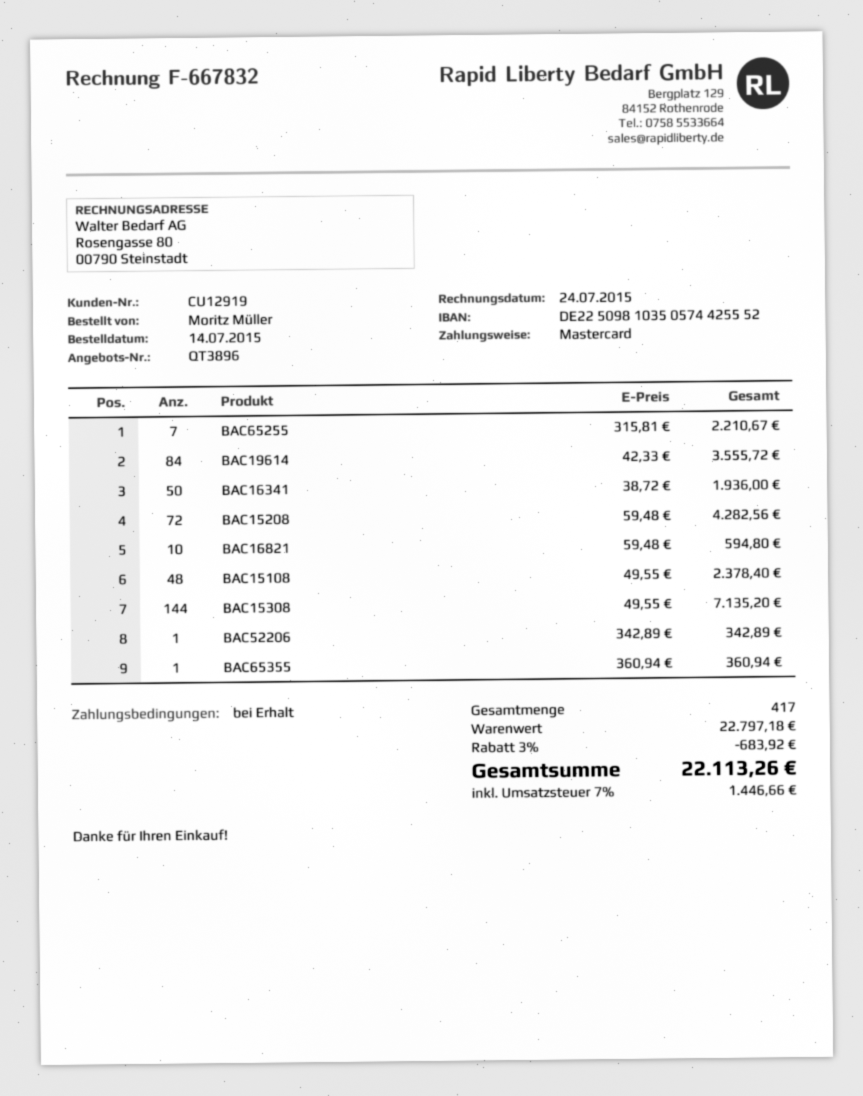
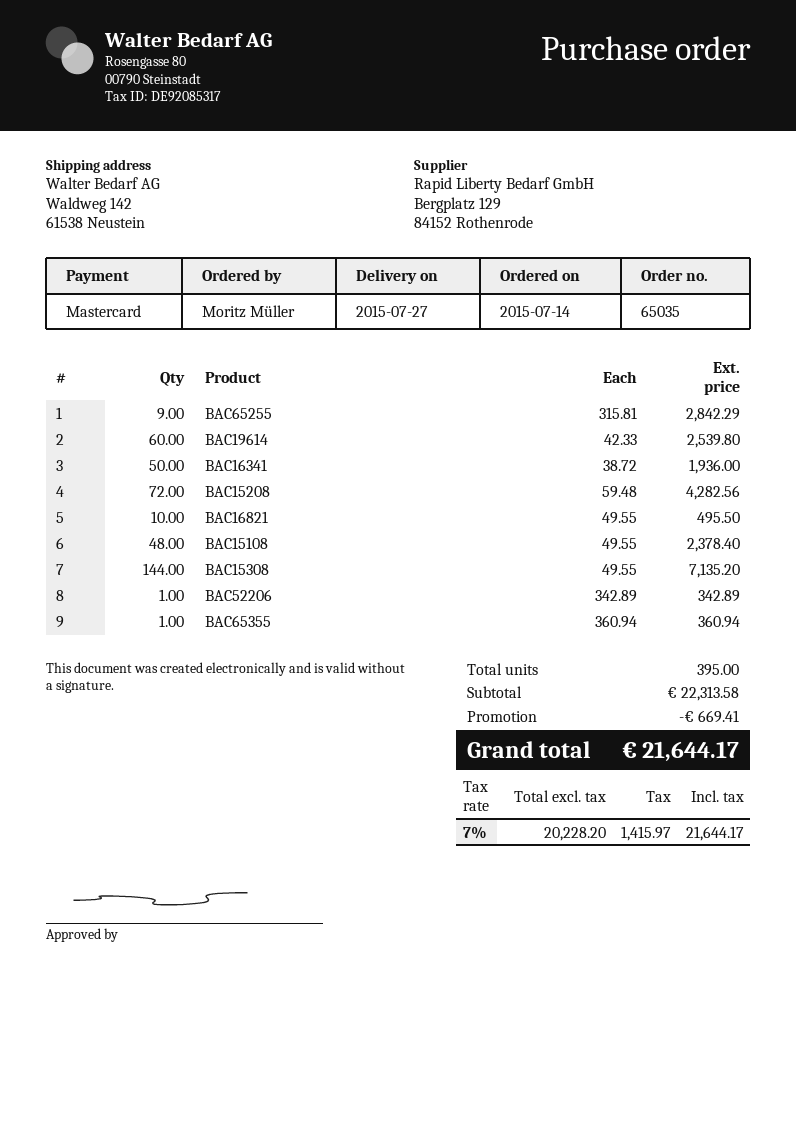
BAC65255: 7 x 315.81 = 2210.67 -> 9 x 315.81 = 2842.29
BAC19614: 84 x 42.33 = 3555.72 -> 60 x 42.33 = 2539.80
BAC16821: 10 x 59.48 = 594.80 -> 10 x 49.55 = 495.50
total quantity: 417 -> 395
subtotal: 22797.18 -> 22313.58
discount: 683.92 -> 669.41
tax: 7% = 1446.66 -> 7% = 1415.97
total: 22113.26 -> 21644.17

